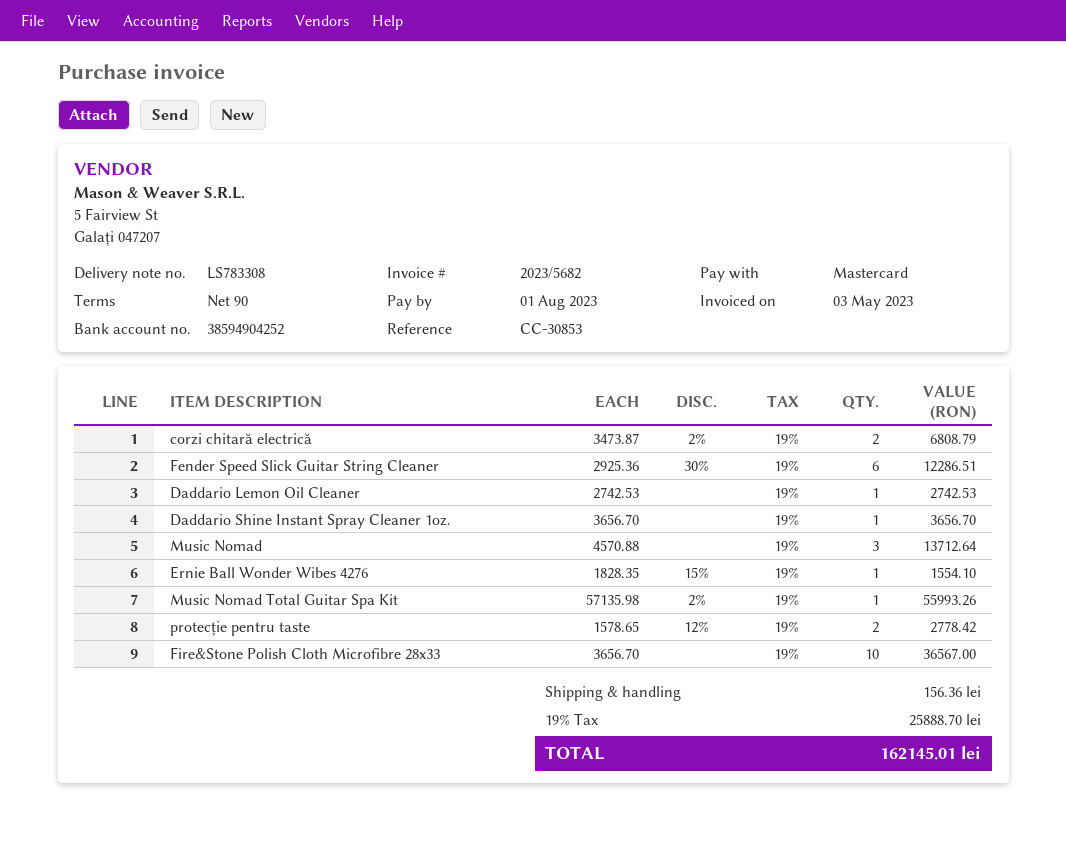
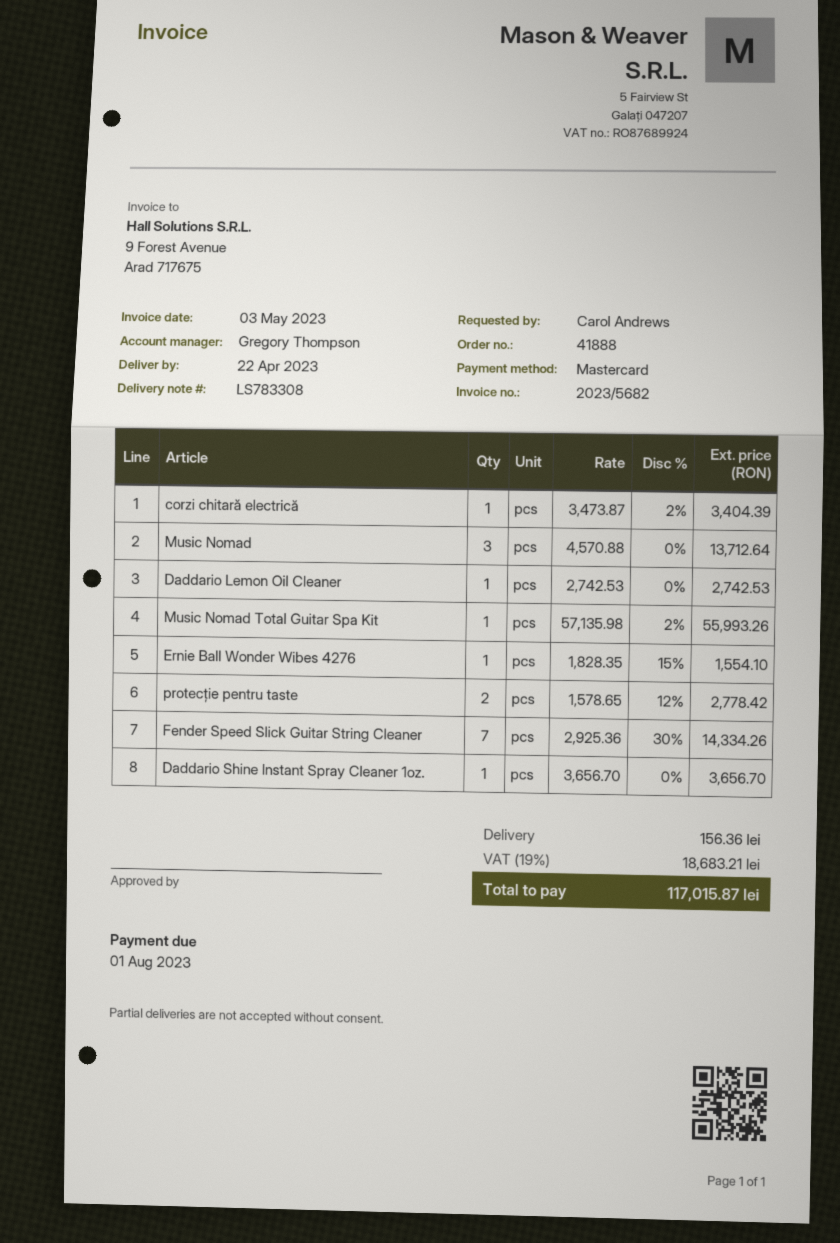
corzi chitară electrică: 2 x 3473.87 - 2% = 6808.79 -> 1 x 3473.87 - 2% = 3404.39
Fender Speed Slick Guitar String Cleaner: 6 x 2925.36 - 30% = 12286.51 -> 7 x 2925.36 - 30% = 14334.26
Fire&Stone Polish Cloth Microfibre 28x33: 10 x 3656.70 = 36567.00 -> none
tax: 19% = 25888.70 -> 19% = 18683.21
total: 162145.01 -> 117015.87

